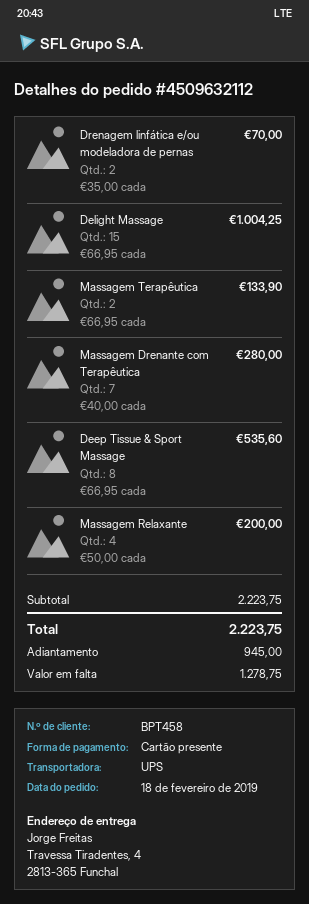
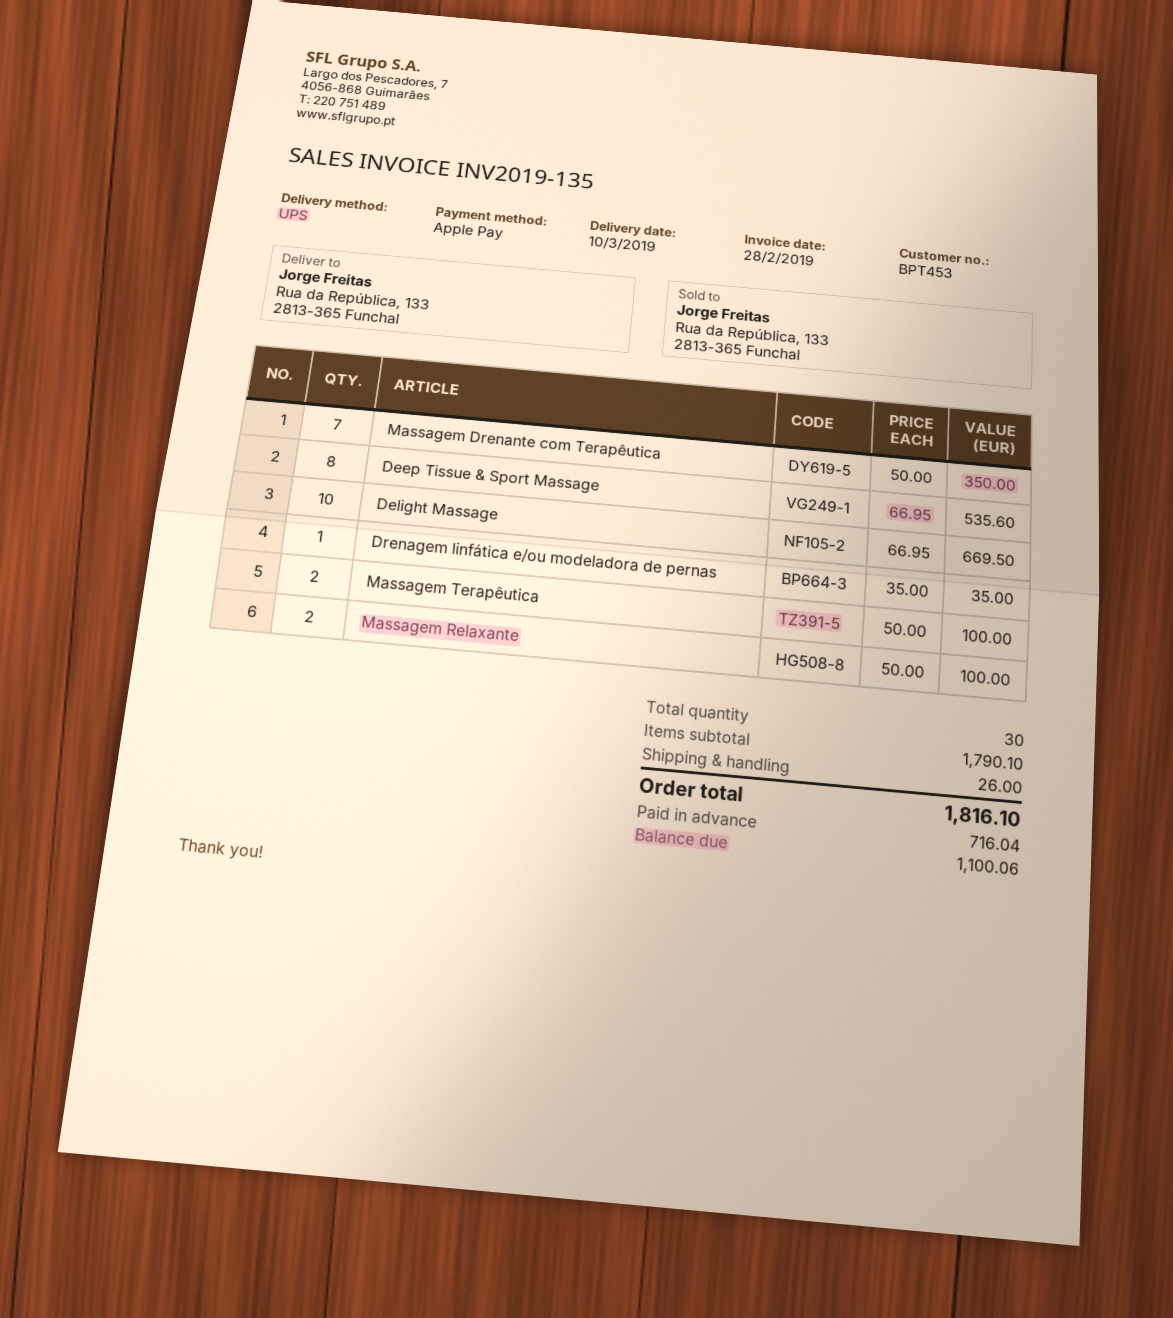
customer number: BPT458 -> BPT453
payment method: gift card -> Apple Pay
ship to: Travessa Tiradentes, 4, 2813-365 Funchal -> Rua da República, 133, 2813-365 Funchal
Drenagem linfática e/ou modeladora de pernas: 2 x 35.00 = 70.00 -> 1 x 35.00 = 35.00
Delight Massage: 15 x 66.95 = 1004.25 -> 10 x 66.95 = 669.50
Massagem Terapêutica: 2 x 66.95 = 133.90 -> 2 x 50.00 = 100.00
Massagem Drenante com Terapêutica: 7 x 40.00 = 280.00 -> 7 x 50.00 = 350.00
Massagem Relaxante: 4 x 50.00 = 200.00 -> 2 x 50.00 = 100.00
subtotal: 2223.75 -> 1790.10
shipping: none -> 26.00
total: 2223.75 -> 1816.10
deposit: 945.00 -> 716.04
balance: 1278.75 -> 1100.06

